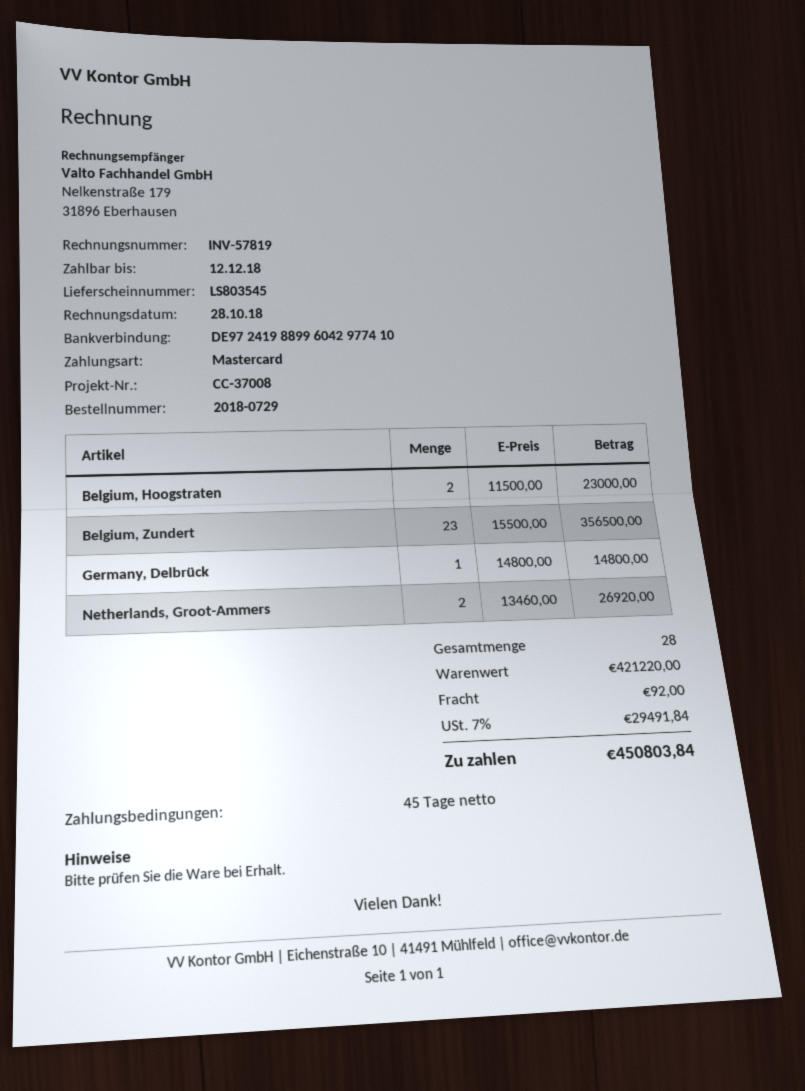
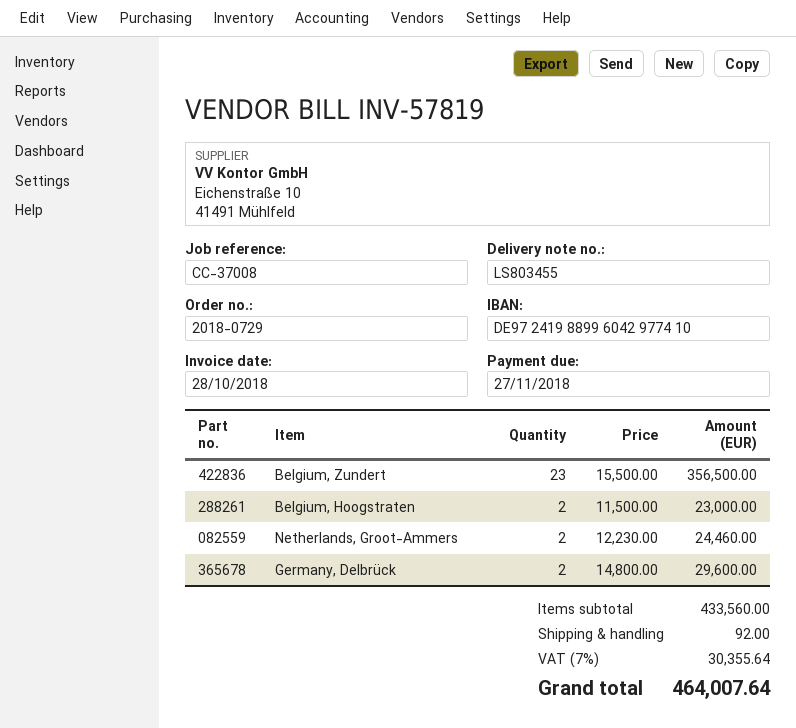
delivery note number: LS803545 -> LS803455
due date: 2018-12-12 -> 2018-11-27
Germany, Delbrück: 1 x 14800.00 = 14800.00 -> 2 x 14800.00 = 29600.00
Netherlands, Groot-Ammers: 2 x 13460.00 = 26920.00 -> 2 x 12230.00 = 24460.00
subtotal: 421220.00 -> 433560.00
tax: 7% = 29491.84 -> 7% = 30355.64
total: 450803.84 -> 464007.64

